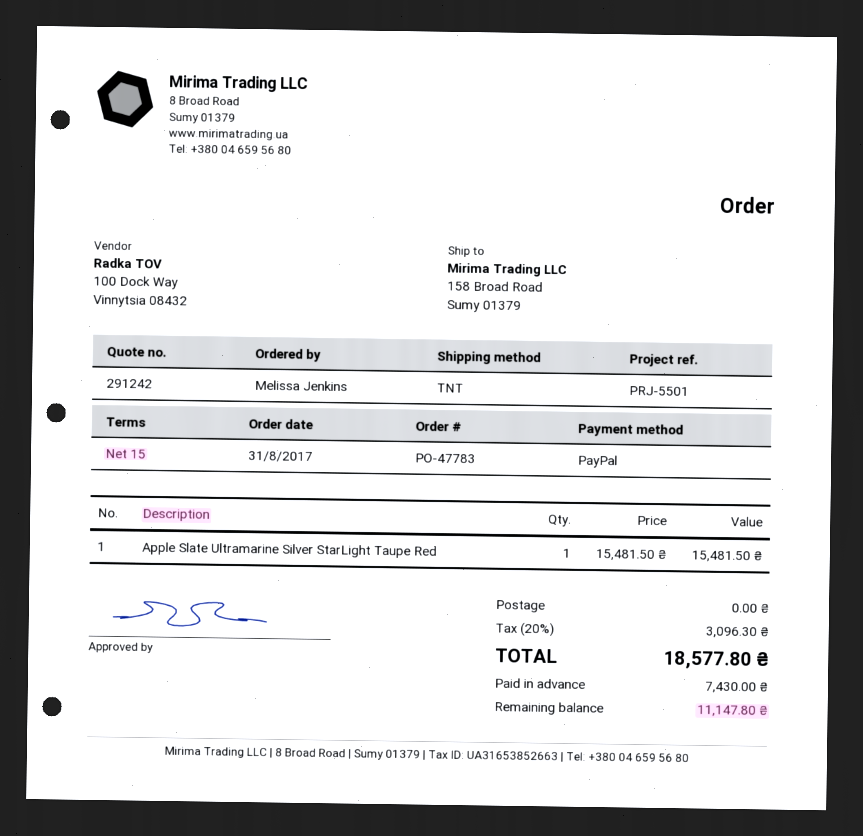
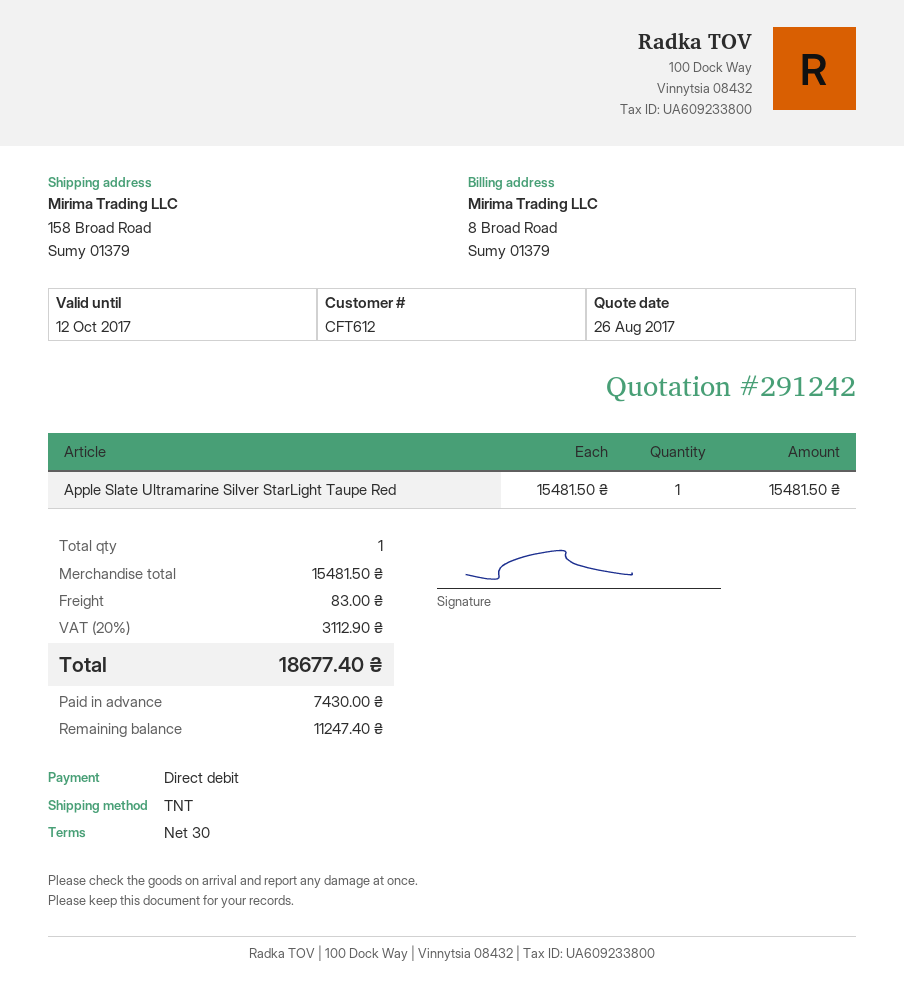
payment terms: 15 days -> 30 days
payment method: PayPal -> direct debit
shipping: 0.00 -> 83.00
tax: 20% = 3096.30 -> 20% = 3112.90
total: 18577.80 -> 18677.40
balance: 11147.80 -> 11247.40

